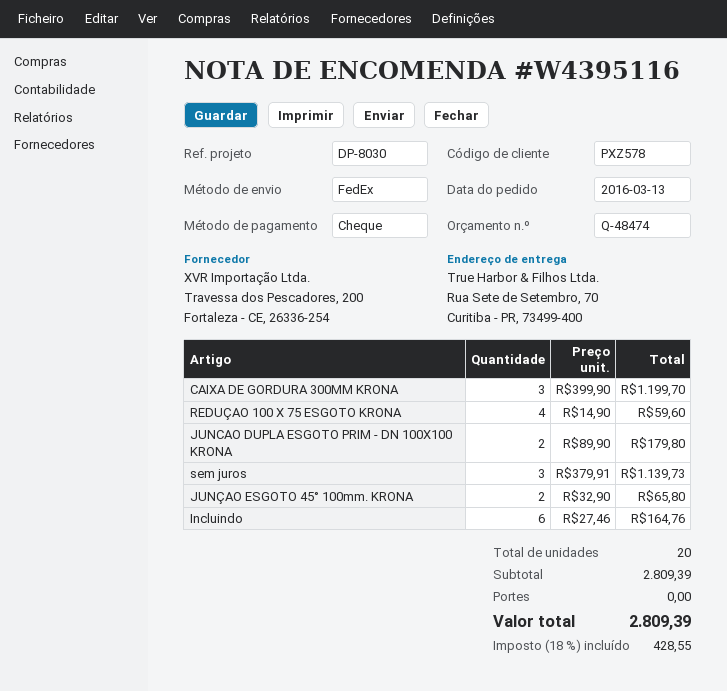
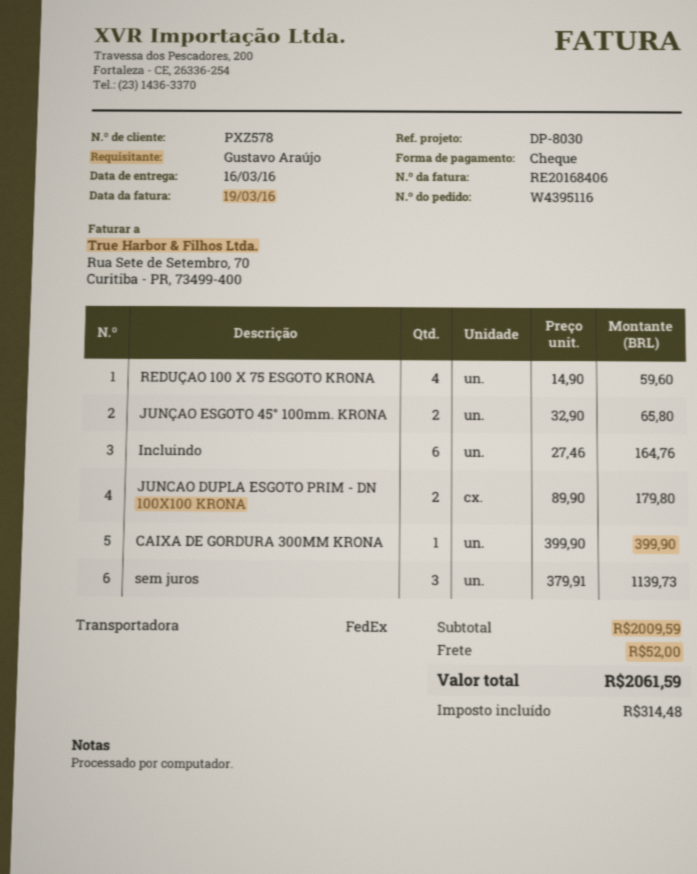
CAIXA DE GORDURA 300MM KRONA: 3 x 399.90 = 1199.70 -> 1 x 399.90 = 399.90
subtotal: 2809.39 -> 2009.59
shipping: 0.00 -> 52.00
tax: 428.55 -> 314.48
total: 2809.39 -> 2061.59

